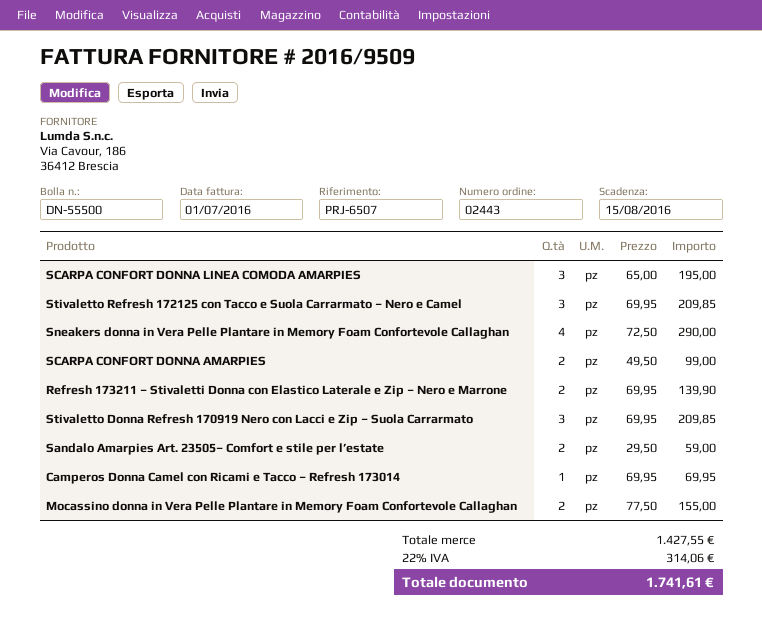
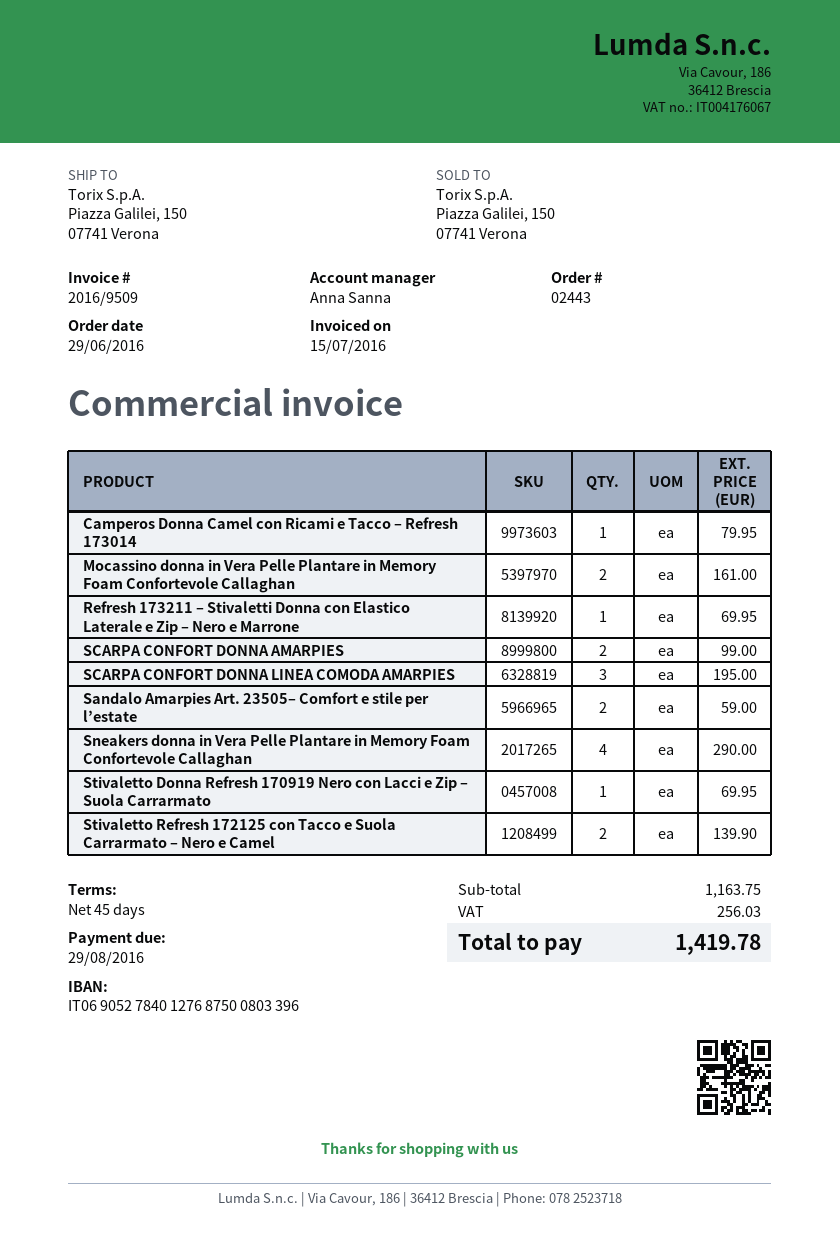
invoice date: 2016-07-01 -> 2016-07-15
due date: 2016-08-15 -> 2016-08-29
Stivaletto Refresh 172125 con Tacco e Suola Carrarmato – Nero e Camel: 3 for 209.85 -> 2 for 139.90
Refresh 173211 – Stivaletti Donna con Elastico Laterale e Zip – Nero e Marrone: 2 for 139.90 -> 1 for 69.95
Stivaletto Donna Refresh 170919 Nero con Lacci e Zip – Suola Carrarmato: 3 for 209.85 -> 1 for 69.95
Camperos Donna Camel con Ricami e Tacco – Refresh 173014: 1 for 69.95 -> 1 for 79.95
Mocassino donna in Vera Pelle Plantare in Memory Foam Confortevole Callaghan: 2 for 155.00 -> 2 for 161.00
subtotal: 1427.55 -> 1163.75
tax: 314.06 -> 256.03
total: 1741.61 -> 1419.78

